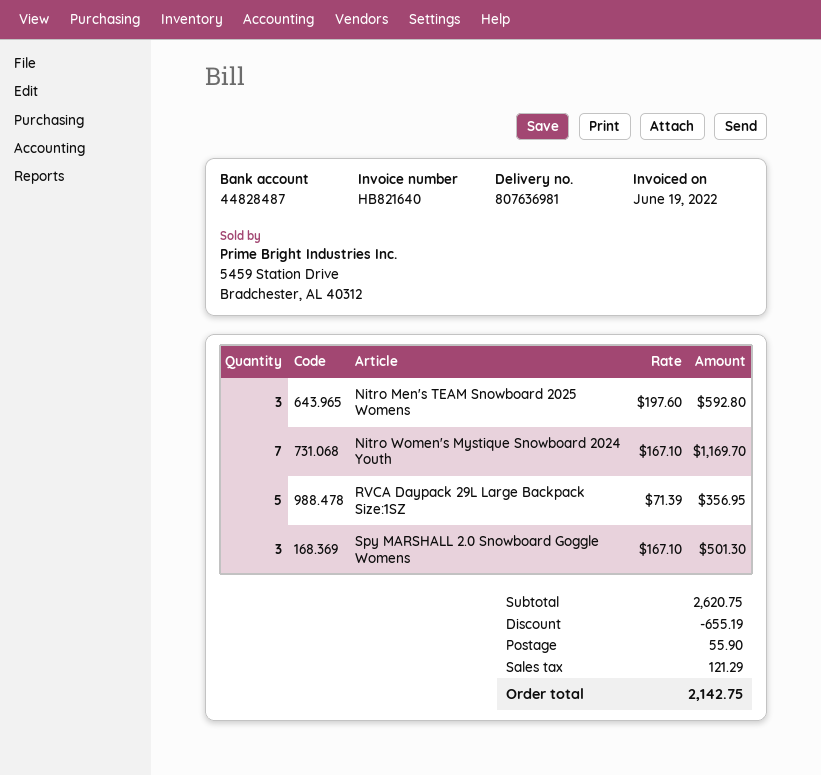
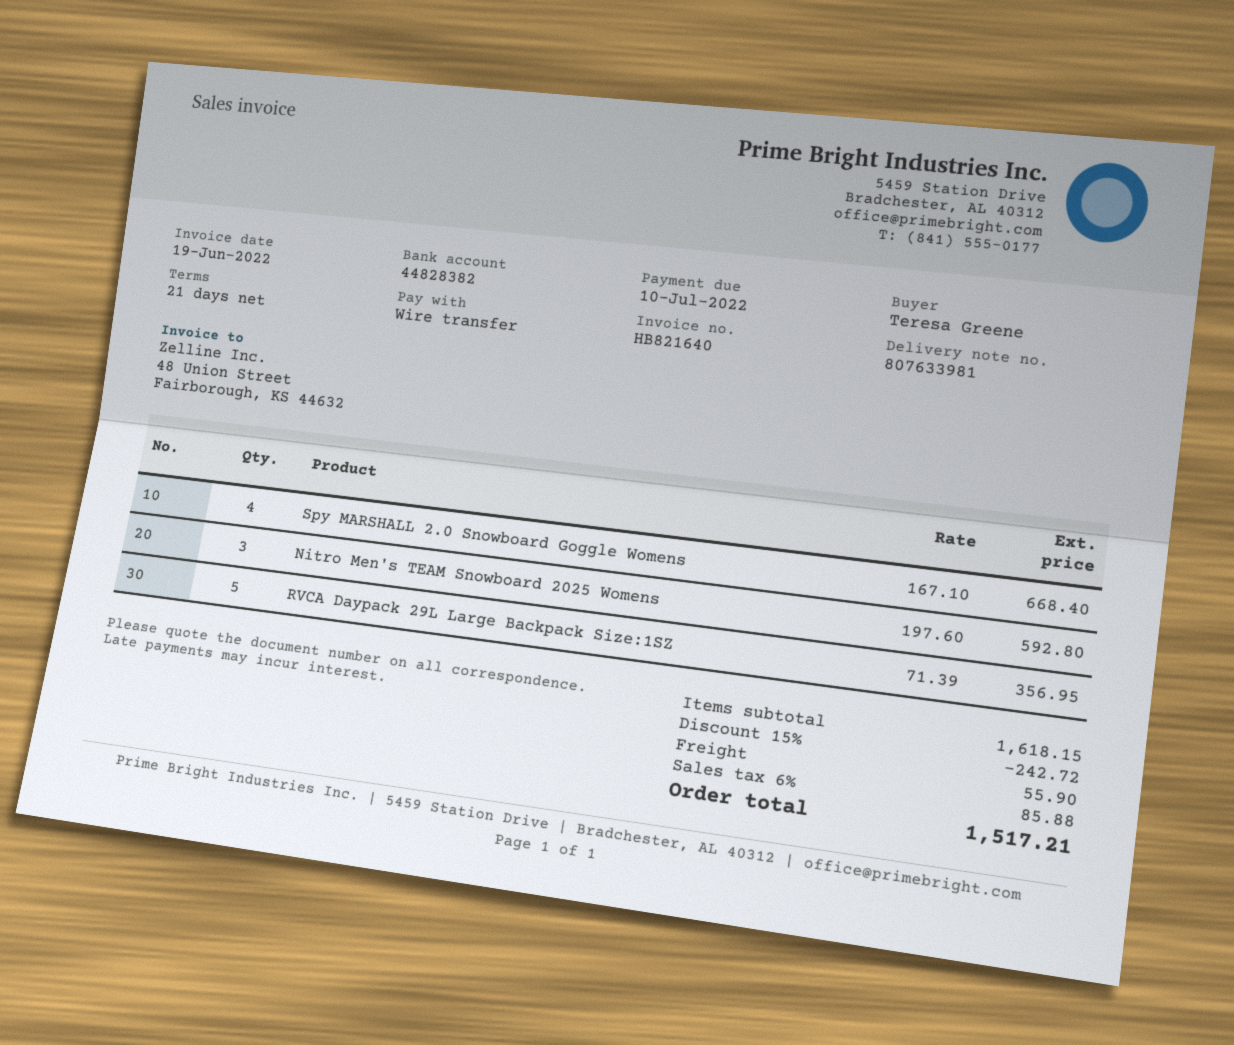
delivery note number: 807636981 -> 807633981
bank account: 44828487 -> 44828382
Nitro Women's Mystique Snowboard 2024 Youth: 7 x 167.10 = 1169.70 -> none
Spy MARSHALL 2.0 Snowboard Goggle Womens: 3 x 167.10 = 501.30 -> 4 x 167.10 = 668.40
subtotal: 2620.75 -> 1618.15
discount: 655.19 -> 242.72
tax: 121.29 -> 85.88
total: 2142.75 -> 1517.21

